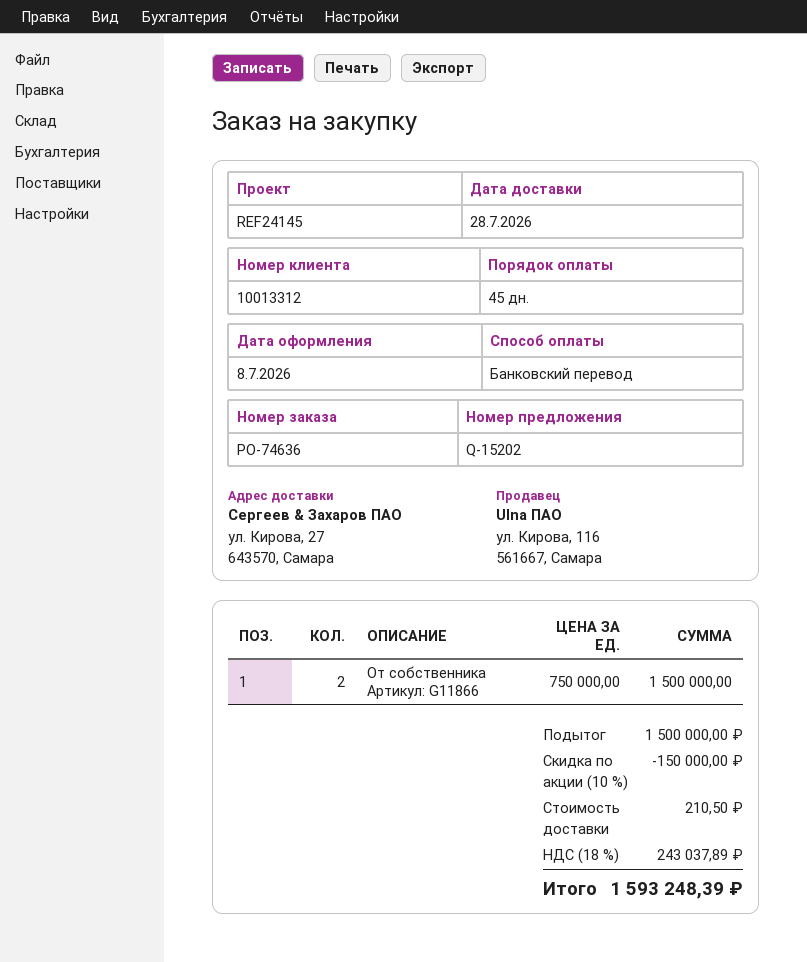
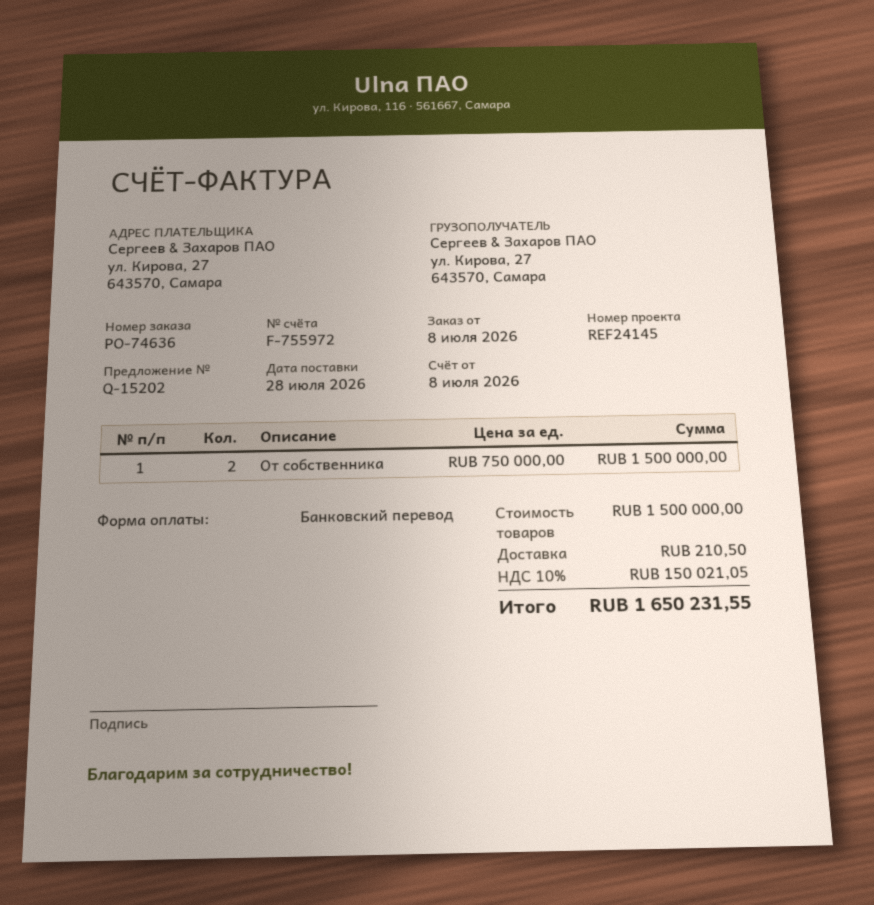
discount: 10% = 150000.00 -> none
tax: 18% = 243037.89 -> 10% = 150021.05
total: 1593248.39 -> 1650231.55

